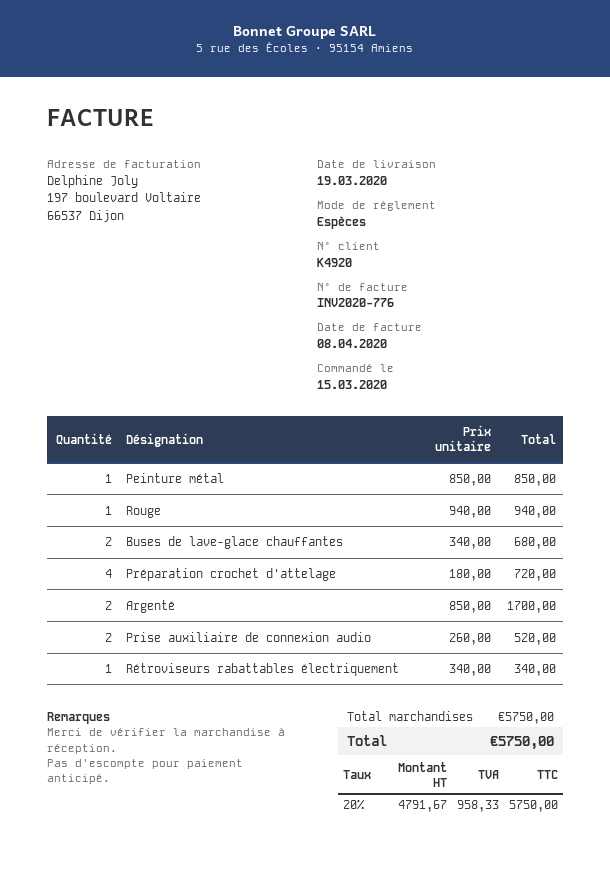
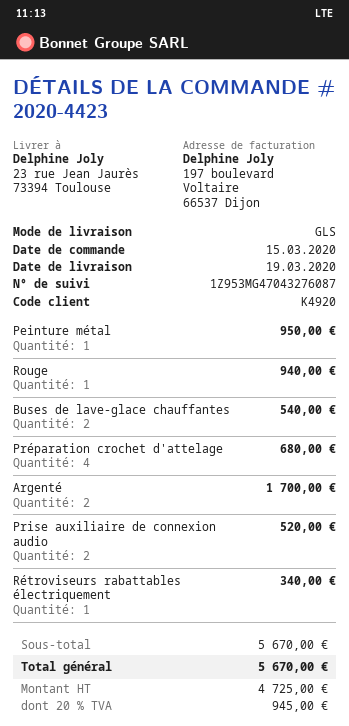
Peinture métal: 1 for 850.00 -> 1 for 950.00
Buses de lave-glace chauffantes: 2 for 680.00 -> 2 for 540.00
Préparation crochet d'attelage: 4 for 720.00 -> 4 for 680.00
subtotal: 5750.00 -> 5670.00
net: 4791.67 -> 4725.00
tax: 20% = 958.33 -> 20% = 945.00
total: 5750.00 -> 5670.00

